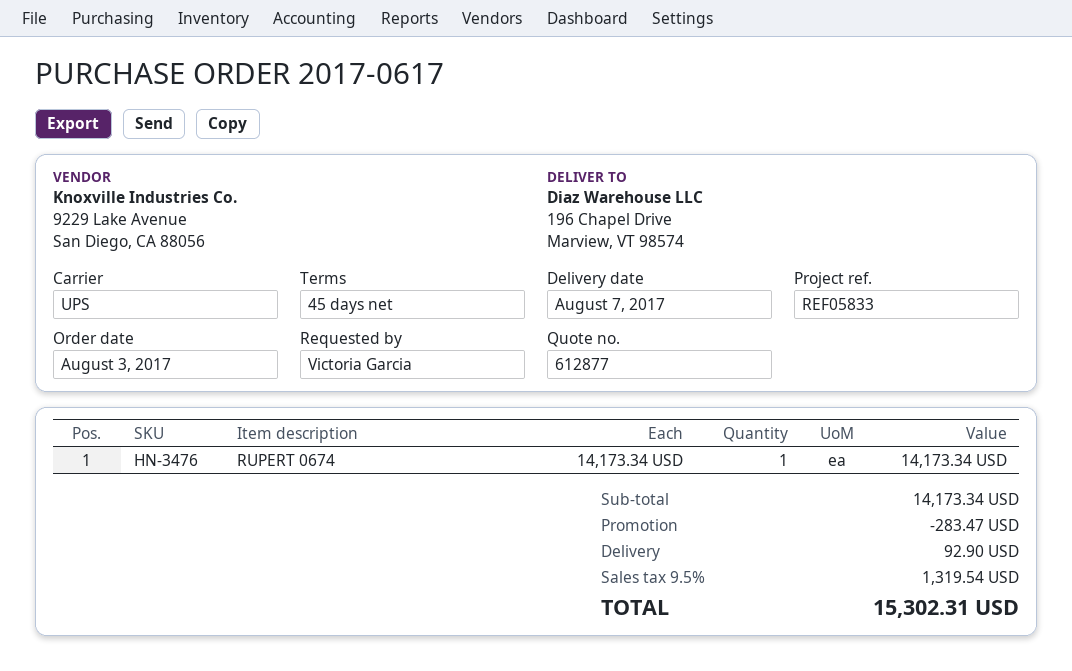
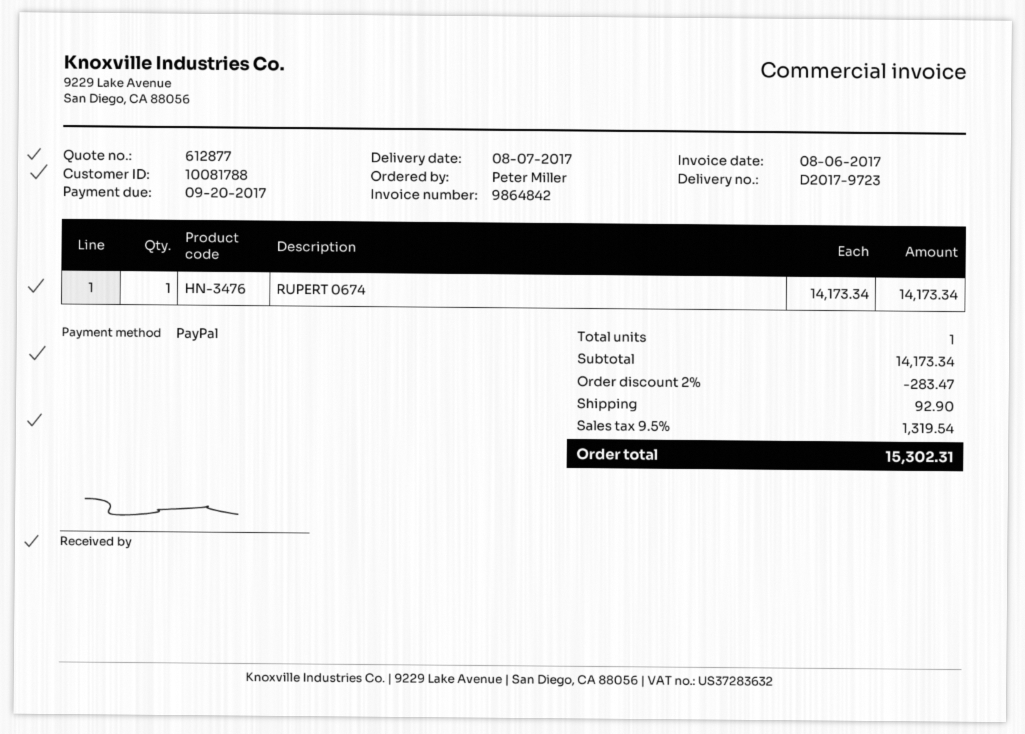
ordered by: Victoria Garcia -> Peter Miller

